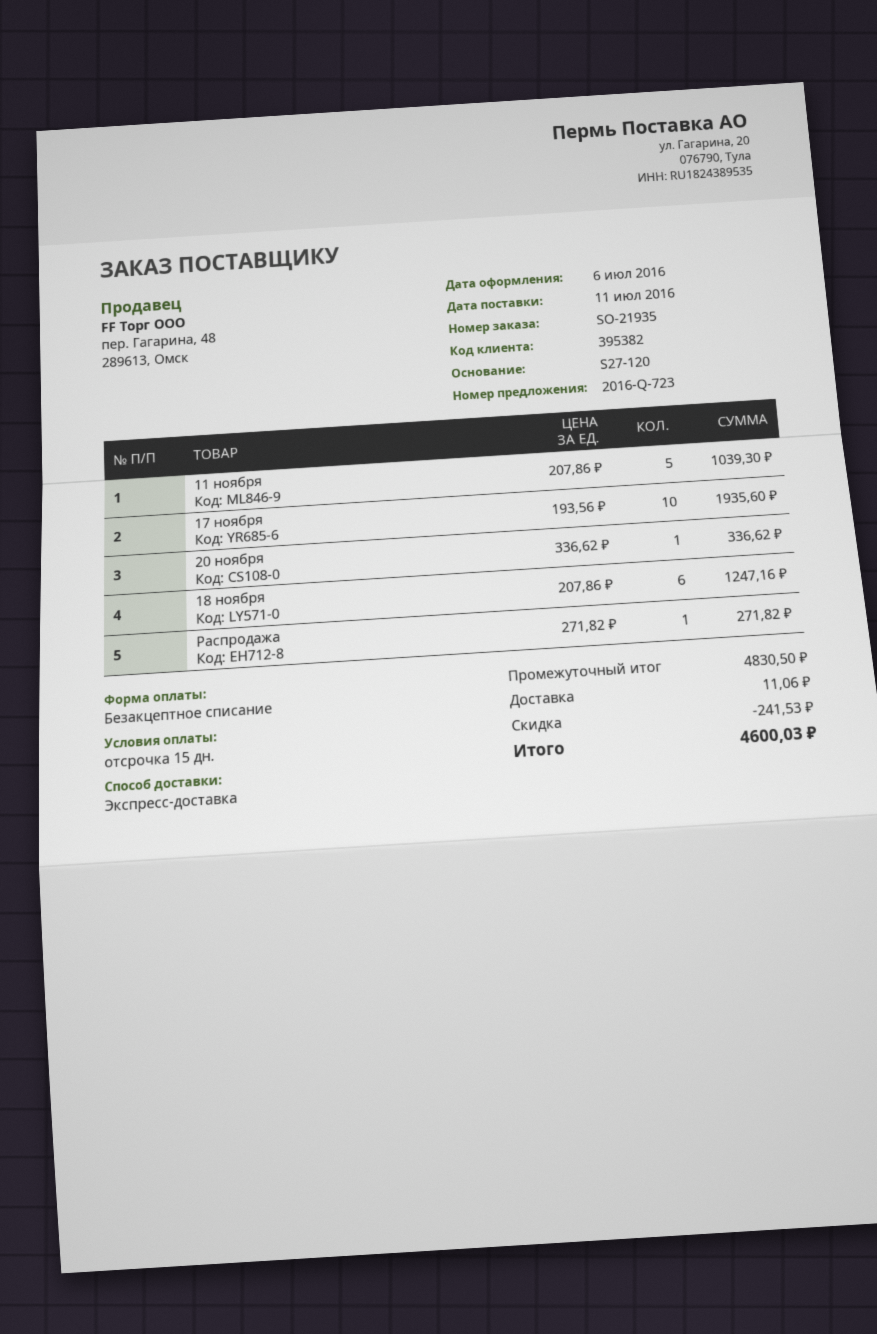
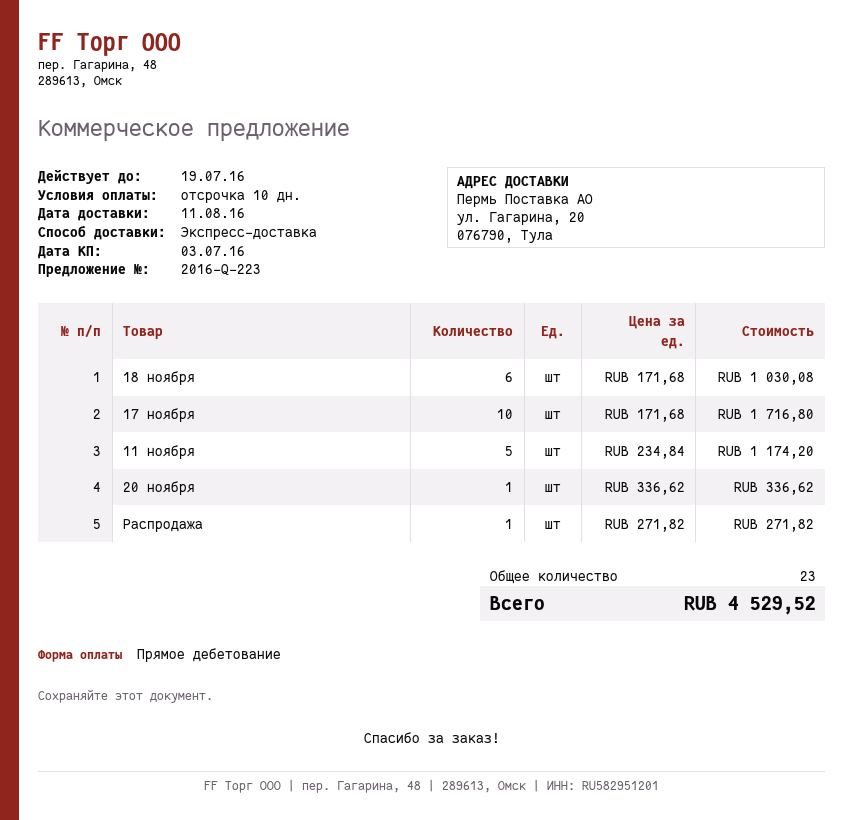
quote number: 2016-Q-723 -> 2016-Q-223
delivery date: 2016-07-11 -> 2016-08-11
payment terms: 15 days -> 10 days
11 ноября: 5 x 207.86 = 1039.30 -> 5 x 234.84 = 1174.20
17 ноября: 10 x 193.56 = 1935.60 -> 10 x 171.68 = 1716.80
18 ноября: 6 x 207.86 = 1247.16 -> 6 x 171.68 = 1030.08
discount: 241.53 -> none
shipping: 11.06 -> none
total: 4600.03 -> 4529.52

